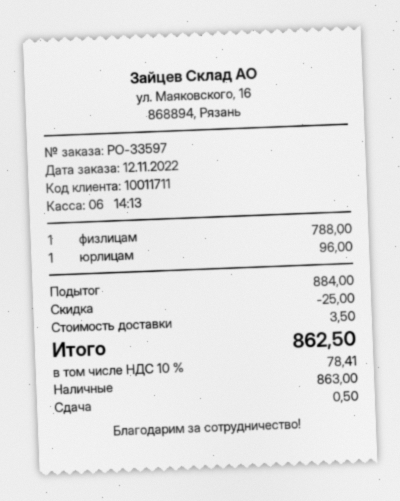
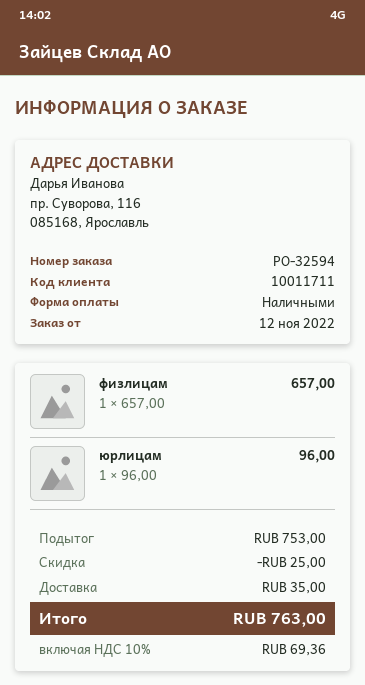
order number: PO-33597 -> PO-32594
физлицам: 1 for 788.00 -> 1 for 657.00
subtotal: 884.00 -> 753.00
shipping: 3.50 -> 35.00
tax: 10% = 78.41 -> 10% = 69.36
total: 862.50 -> 763.00

